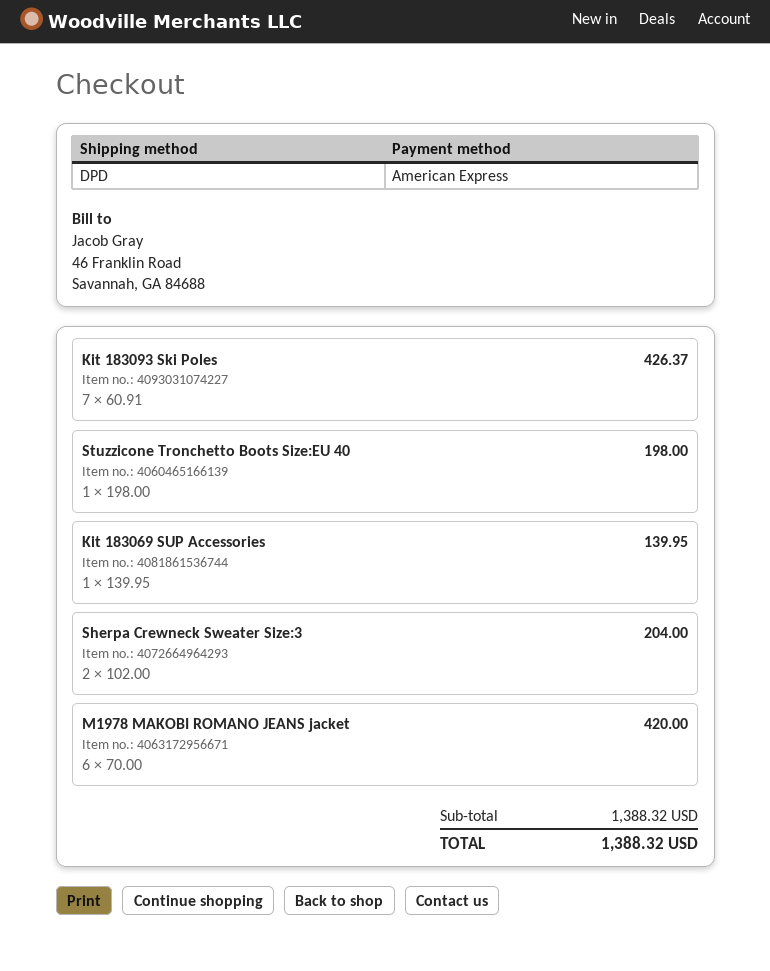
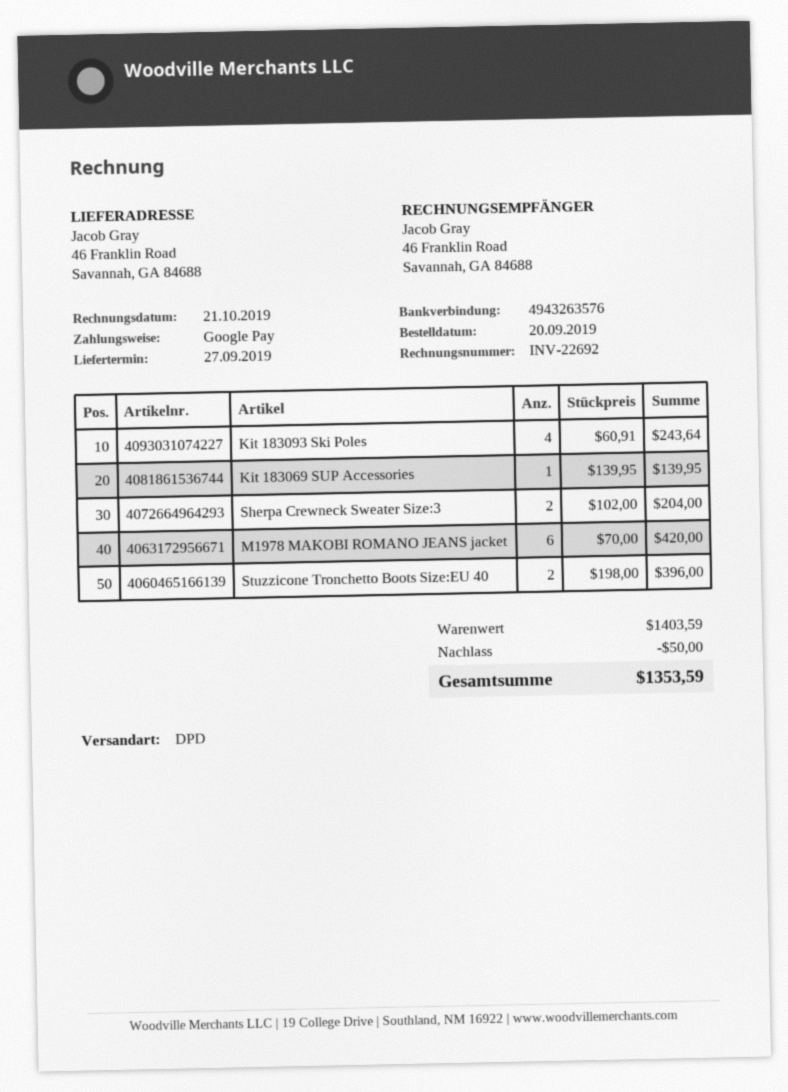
payment method: American Express -> Google Pay
Kit 183093 Ski Poles: 7 x 60.91 = 426.37 -> 4 x 60.91 = 243.64
Stuzzicone Tronchetto Boots Size:EU 40: 1 x 198.00 = 198.00 -> 2 x 198.00 = 396.00
subtotal: 1388.32 -> 1403.59
discount: none -> 50.00
total: 1388.32 -> 1353.59

